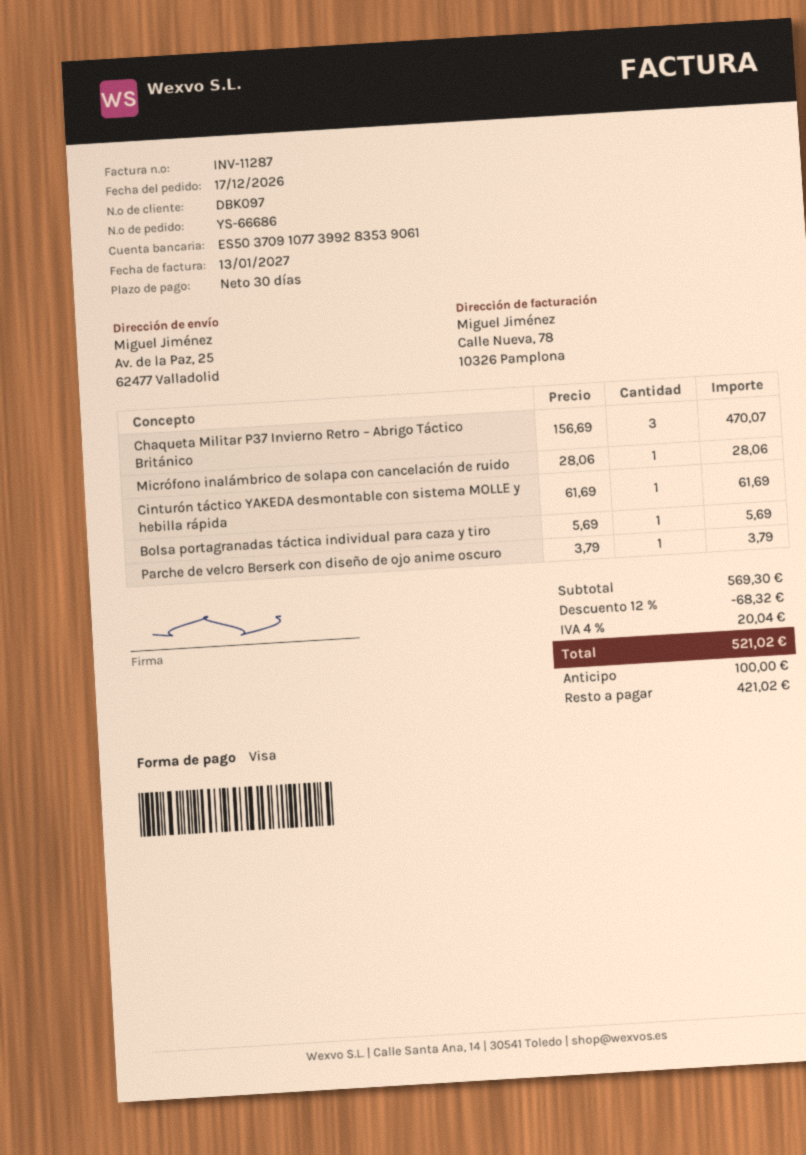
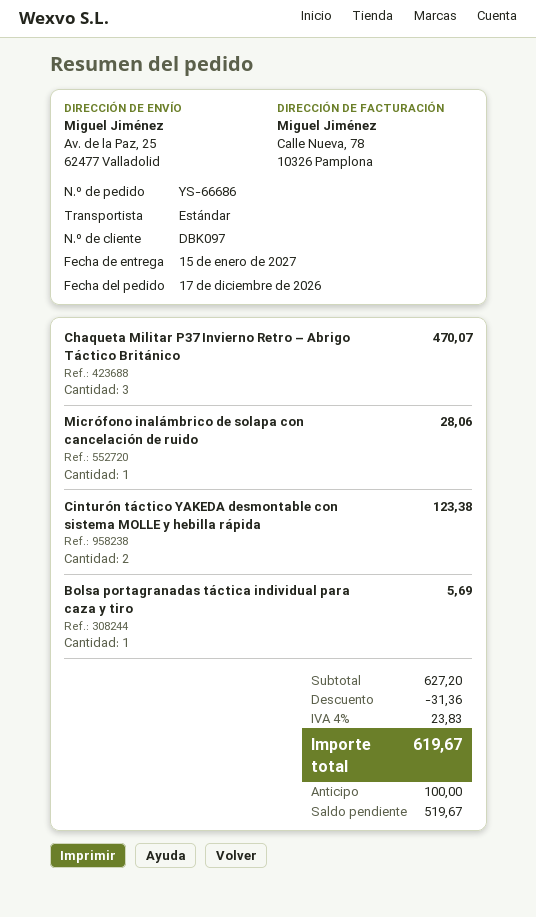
Cinturón táctico YAKEDA desmontable con sistema MOLLE y hebilla rápida: 1 for 61.69 -> 2 for 123.38
Parche de velcro Berserk con diseño de ojo anime oscuro: 1 for 3.79 -> none
subtotal: 569.30 -> 627.20
discount: 68.32 -> 31.36
tax: 4% = 20.04 -> 4% = 23.83
total: 521.02 -> 619.67
balance: 421.02 -> 519.67

